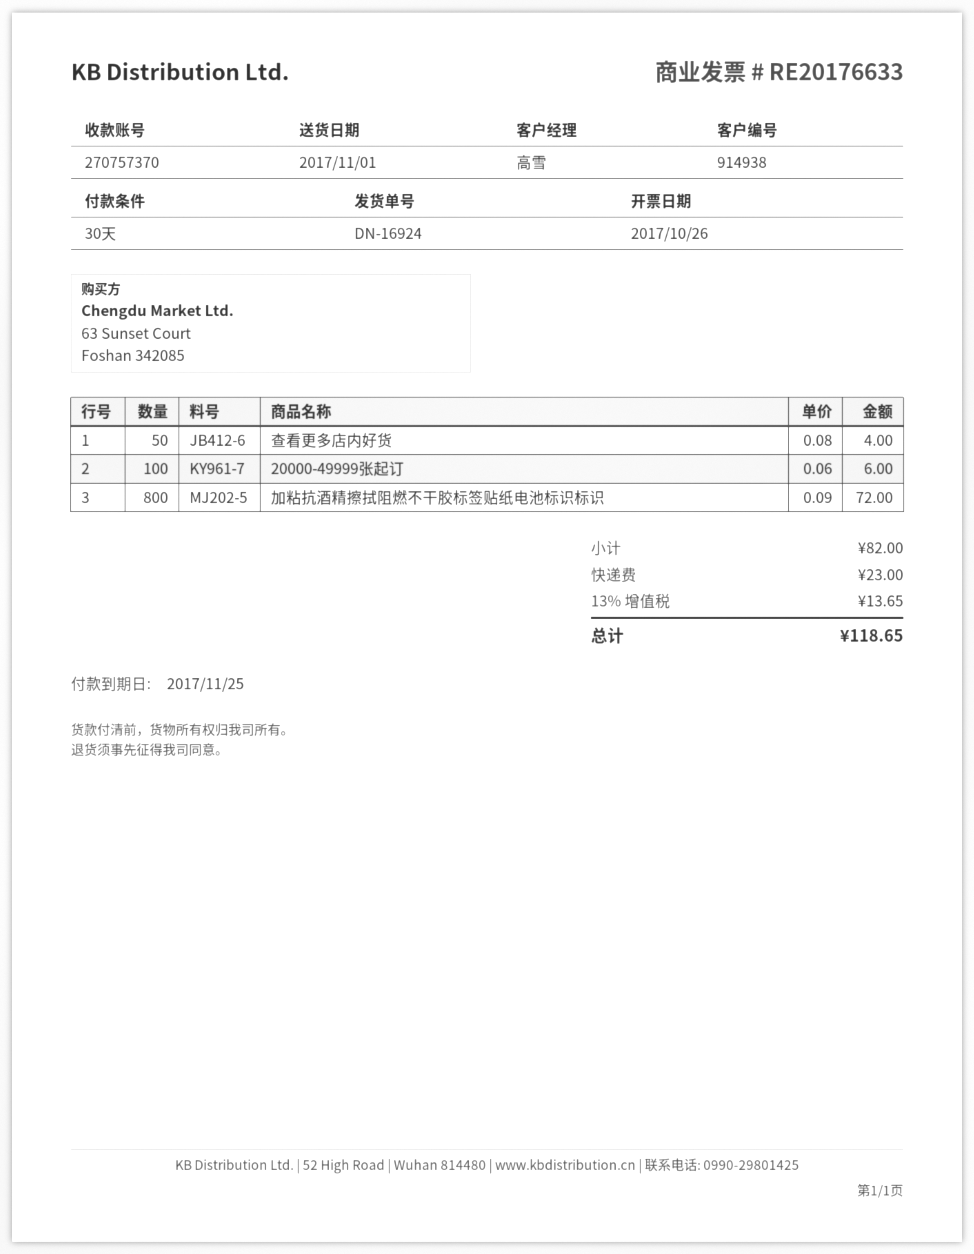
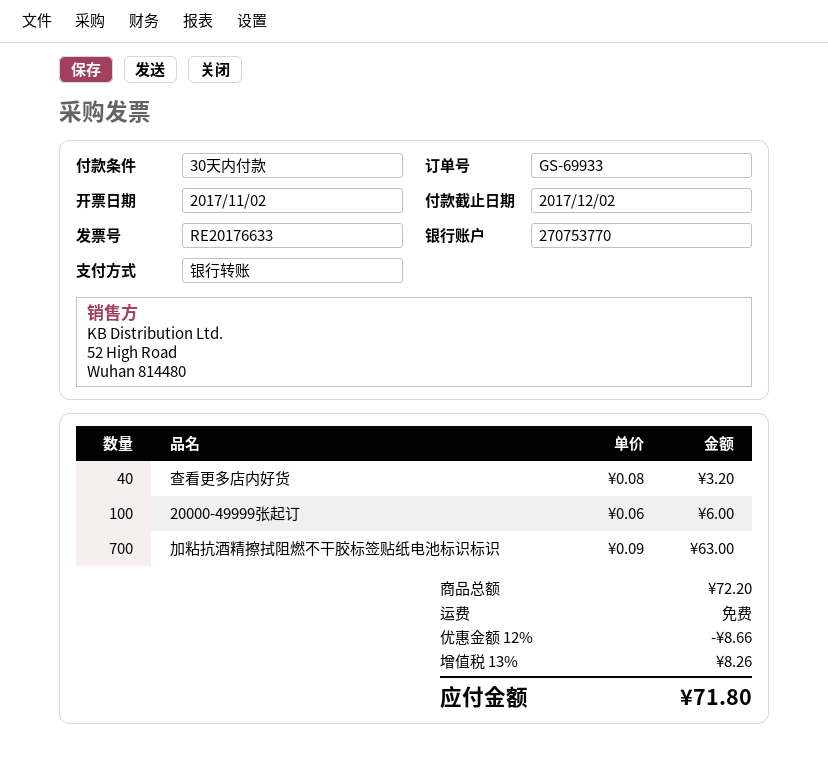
invoice date: 2017-10-26 -> 2017-11-02
due date: 2017-11-25 -> 2017-12-02
bank account: 270757370 -> 270753770
查看更多店内好货: 50 x 0.08 = 4.00 -> 40 x 0.08 = 3.20
加粘抗酒精擦拭阻燃不干胶标签贴纸电池标识标识: 800 x 0.09 = 72.00 -> 700 x 0.09 = 63.00
subtotal: 82.00 -> 72.20
discount: none -> 12% = 8.66
shipping: 23.00 -> 0.00
tax: 13% = 13.65 -> 13% = 8.26
total: 118.65 -> 71.80

